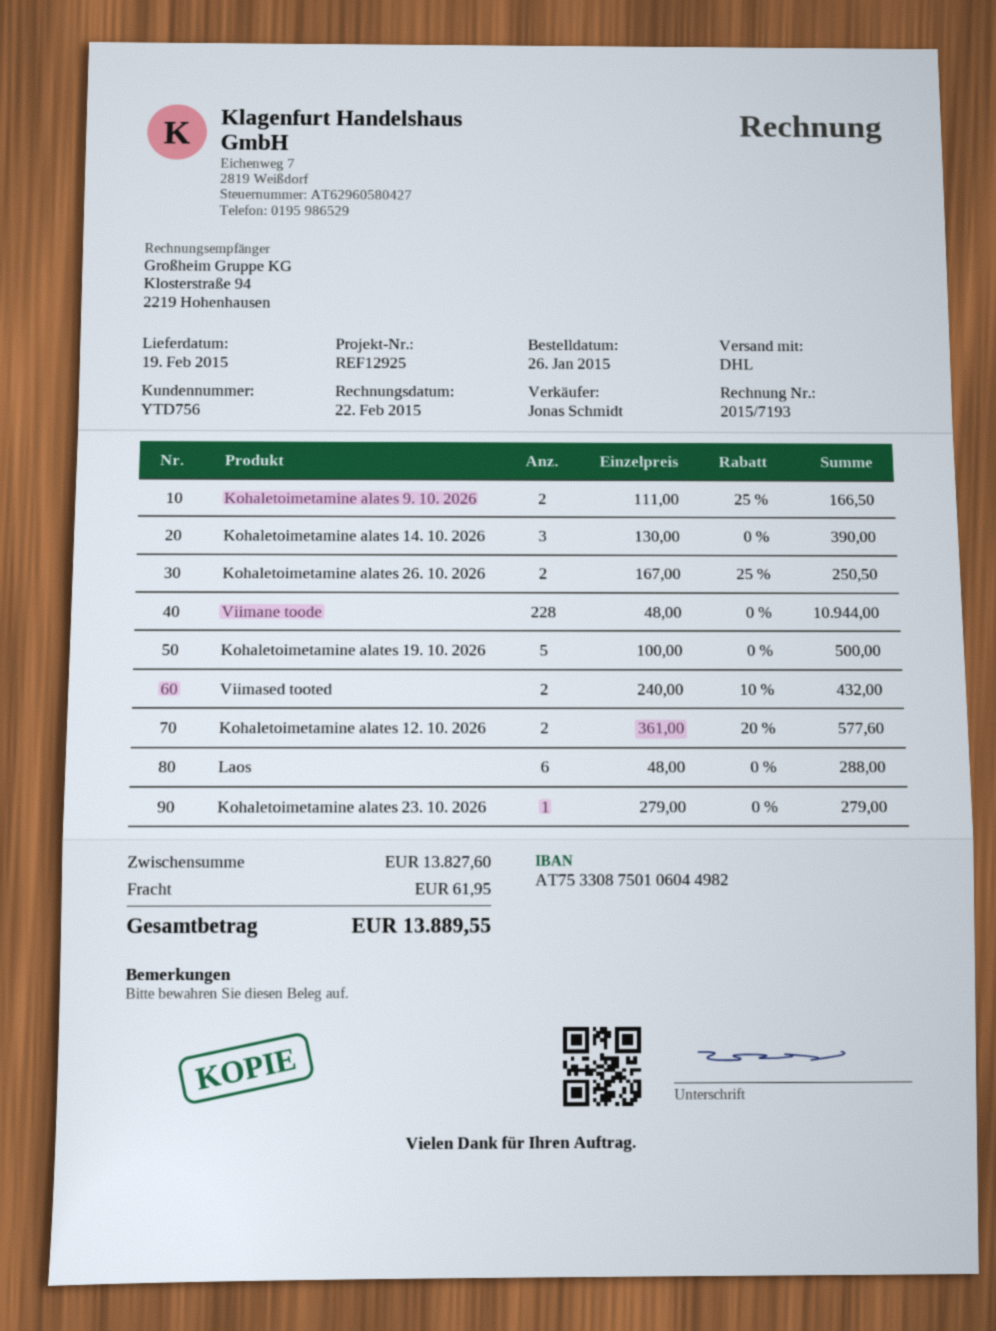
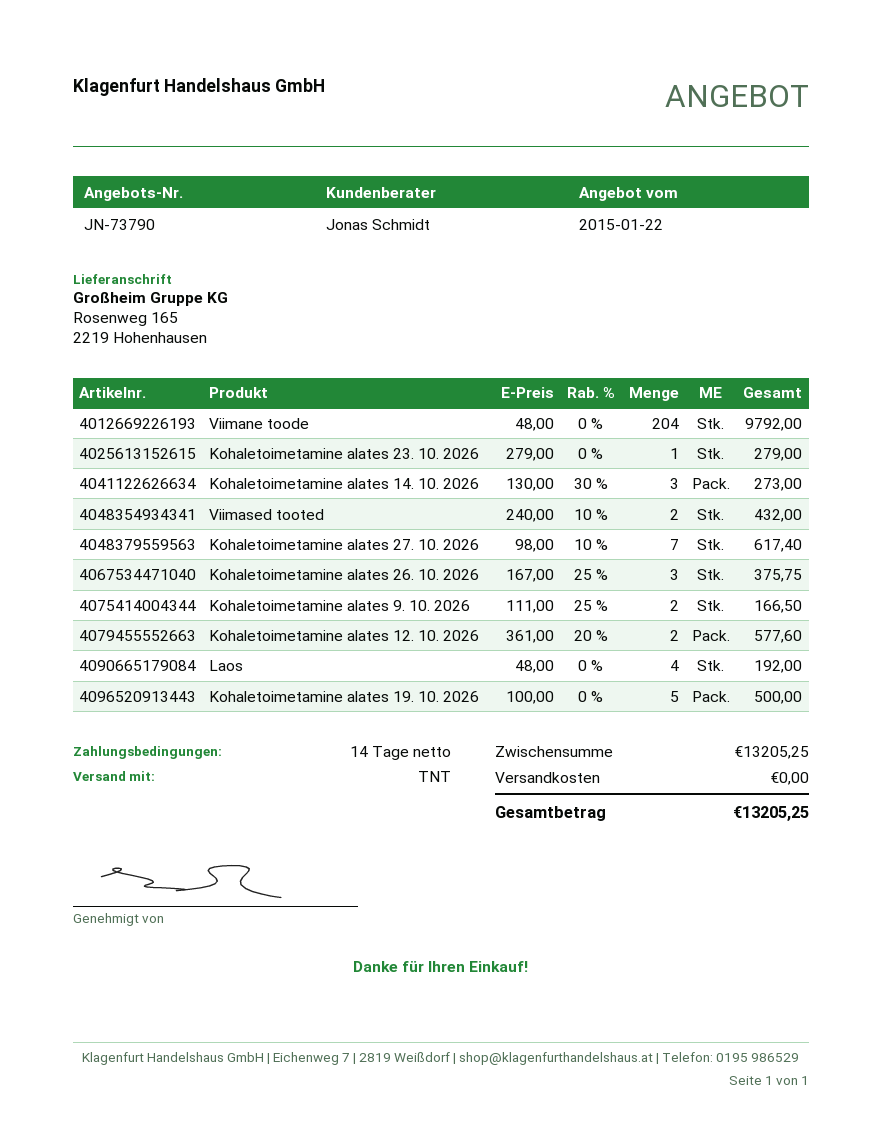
shipping method: DHL -> TNT
Kohaletoimetamine alates 14. 10. 2026: 3 x 130.00 = 390.00 -> 3 x 130.00 - 30% = 273.00
Kohaletoimetamine alates 26. 10. 2026: 2 x 167.00 - 25% = 250.50 -> 3 x 167.00 - 25% = 375.75
Viimane toode: 228 x 48.00 = 10944.00 -> 204 x 48.00 = 9792.00
Laos: 6 x 48.00 = 288.00 -> 4 x 48.00 = 192.00
Kohaletoimetamine alates 27. 10. 2026: none -> 7 x 98.00 - 10% = 617.40
subtotal: 13827.60 -> 13205.25
shipping: 61.95 -> 0.00
total: 13889.55 -> 13205.25

